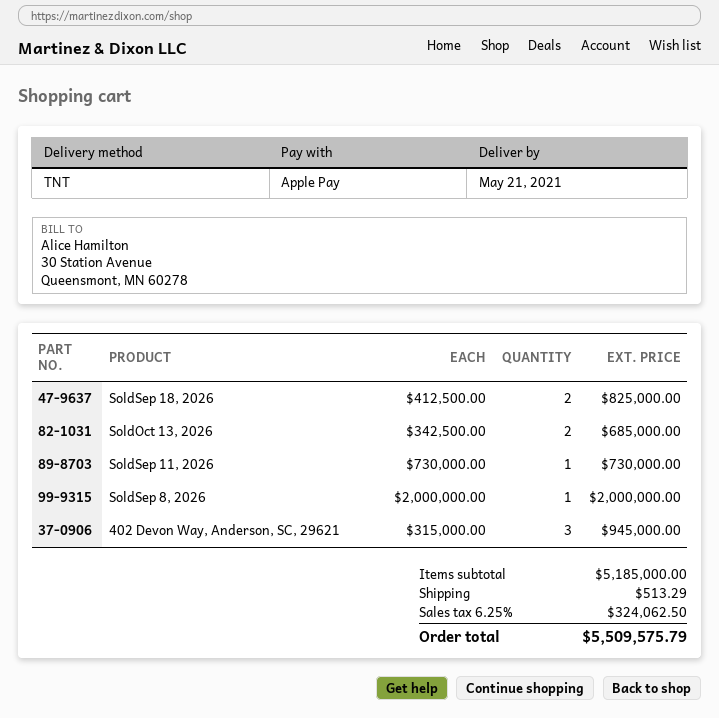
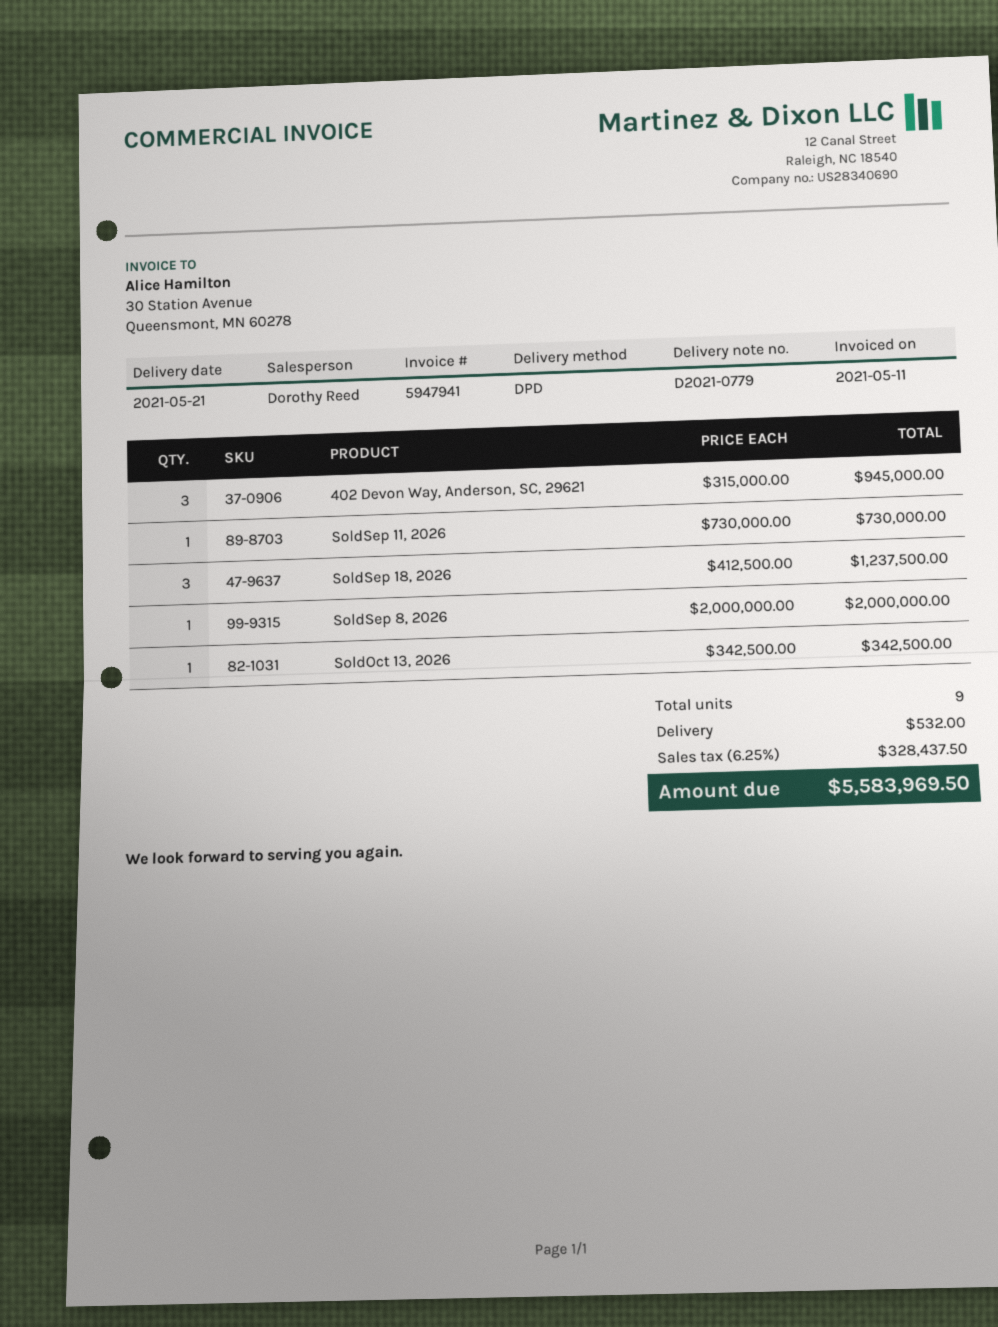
shipping method: TNT -> DPD
SoldSep 18, 2026: 2 x 412500.00 = 825000.00 -> 3 x 412500.00 = 1237500.00
SoldOct 13, 2026: 2 x 342500.00 = 685000.00 -> 1 x 342500.00 = 342500.00
shipping: 513.29 -> 532.00
tax: 6.25% = 324062.50 -> 6.25% = 328437.50
total: 5509575.79 -> 5583969.50

